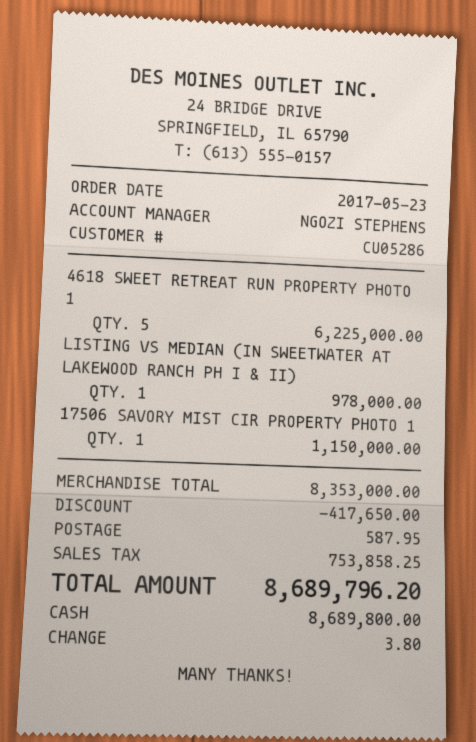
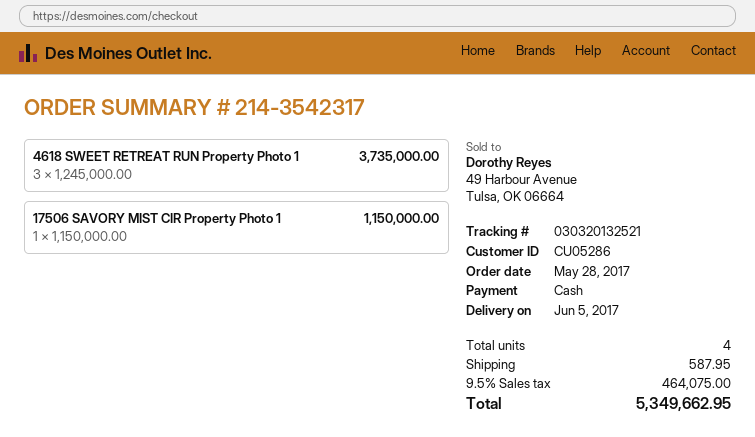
order date: 2017-05-23 -> 2017-05-28
4618 SWEET RETREAT RUN PROPERTY PHOTO 1: 5 for 6225000.00 -> 3 for 3735000.00
LISTING VS MEDIAN (IN SWEETWATER AT LAKEWOOD RANCH PH I & II): 1 for 978000.00 -> none
discount: 417650.00 -> none
tax: 753858.25 -> 464075.00
total: 8689796.20 -> 5349662.95

